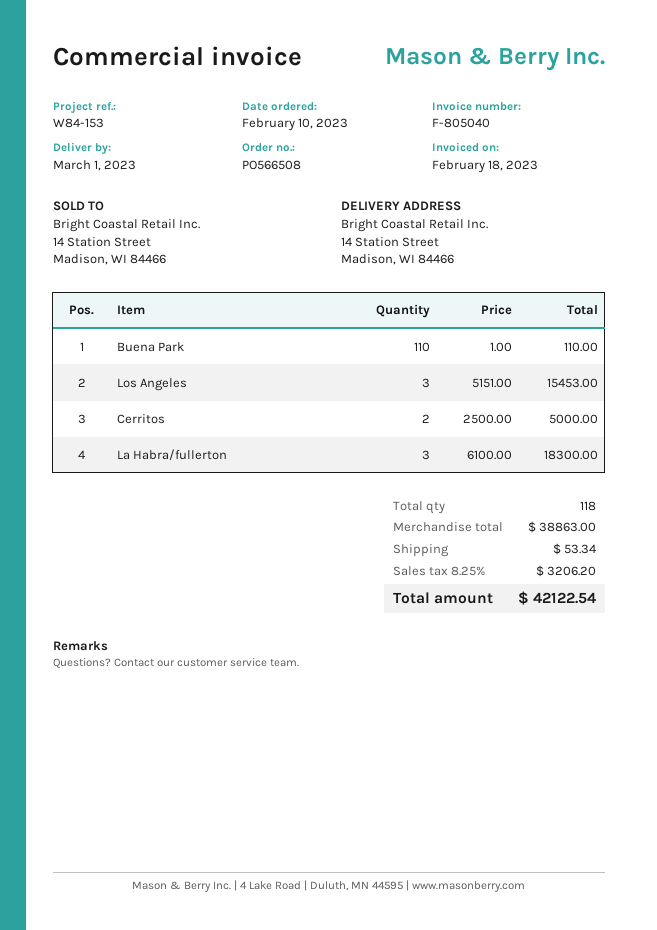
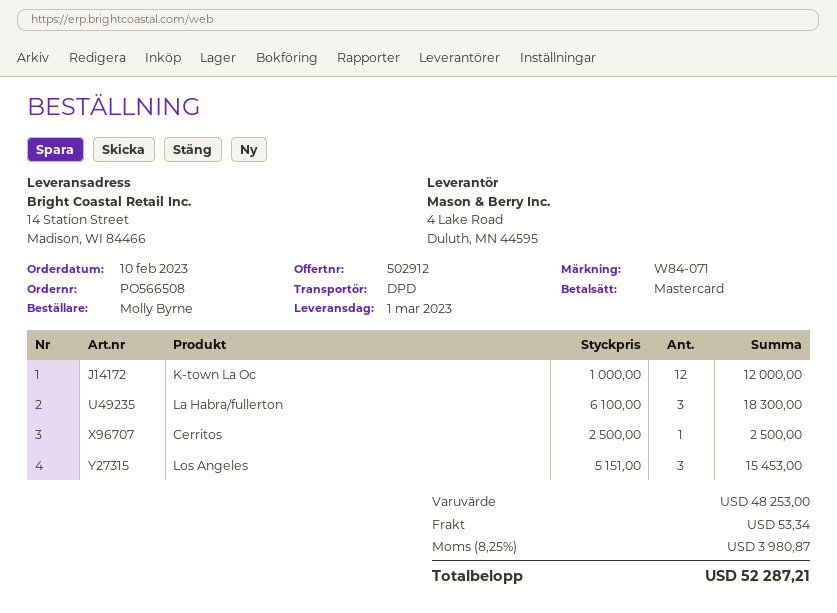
reference: W84-153 -> W84-071
Buena Park: 110 x 1.00 = 110.00 -> none
Cerritos: 2 x 2500.00 = 5000.00 -> 1 x 2500.00 = 2500.00
K-town La Oc: none -> 12 x 1000.00 = 12000.00
subtotal: 38863.00 -> 48253.00
tax: 8.25% = 3206.20 -> 8.25% = 3980.87
total: 42122.54 -> 52287.21

